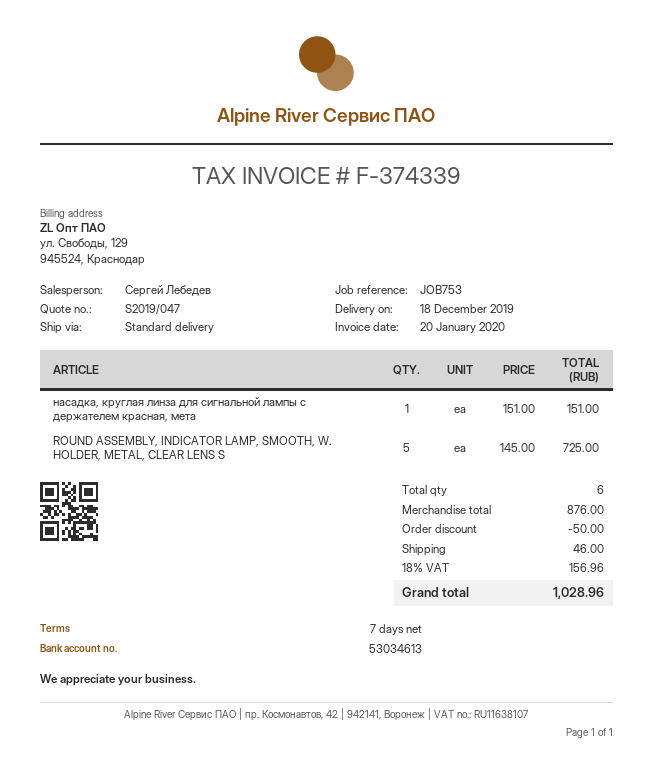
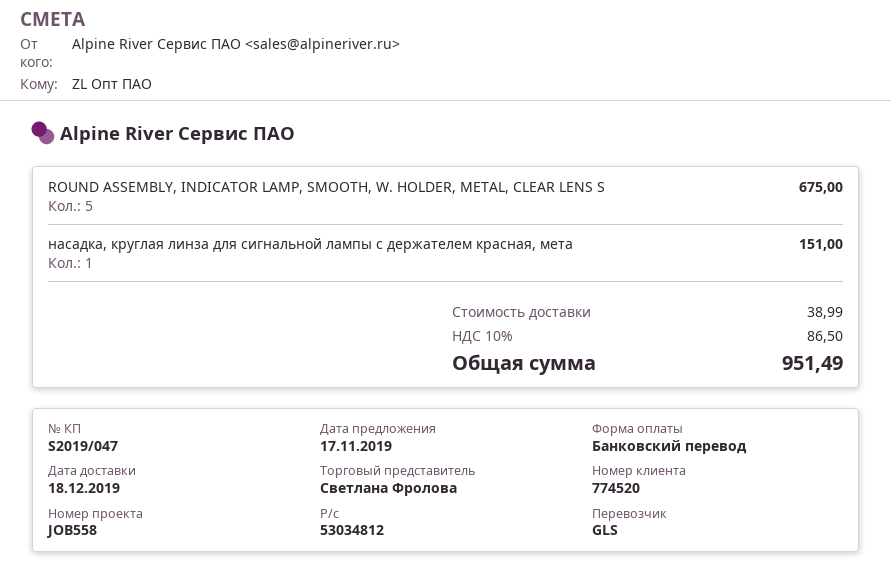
reference: JOB753 -> JOB558
sales rep: Сергей Лебедев -> Светлана Фролова
bank account: 53034613 -> 53034812
shipping method: standard -> GLS
ROUND ASSEMBLY, INDICATOR LAMP, SMOOTH, W. HOLDER, METAL, CLEAR LENS S: 5 for 725.00 -> 5 for 675.00
discount: 50.00 -> none
shipping: 46.00 -> 38.99
tax: 18% = 156.96 -> 10% = 86.50
total: 1028.96 -> 951.49

